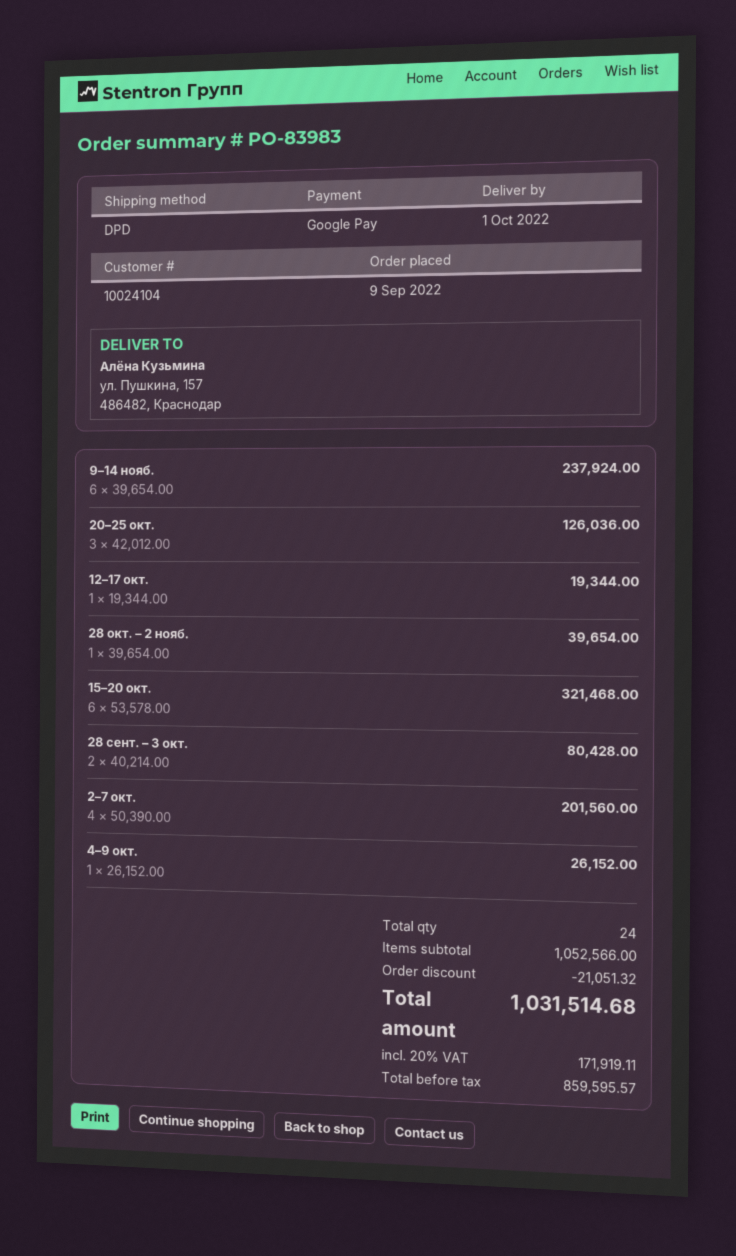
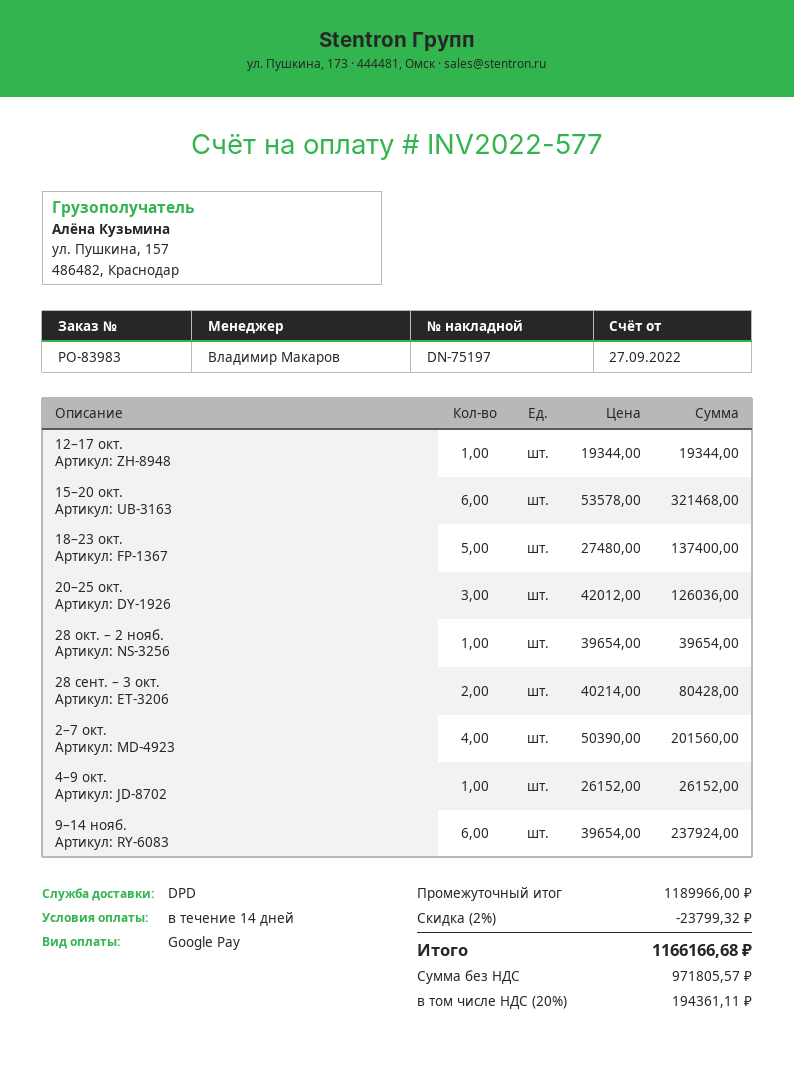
18–23 окт.: none -> 5 x 27480.00 = 137400.00
subtotal: 1052566.00 -> 1189966.00
discount: 21051.32 -> 23799.32
net: 859595.57 -> 971805.57
tax: 20% = 171919.11 -> 20% = 194361.11
total: 1031514.68 -> 1166166.68

